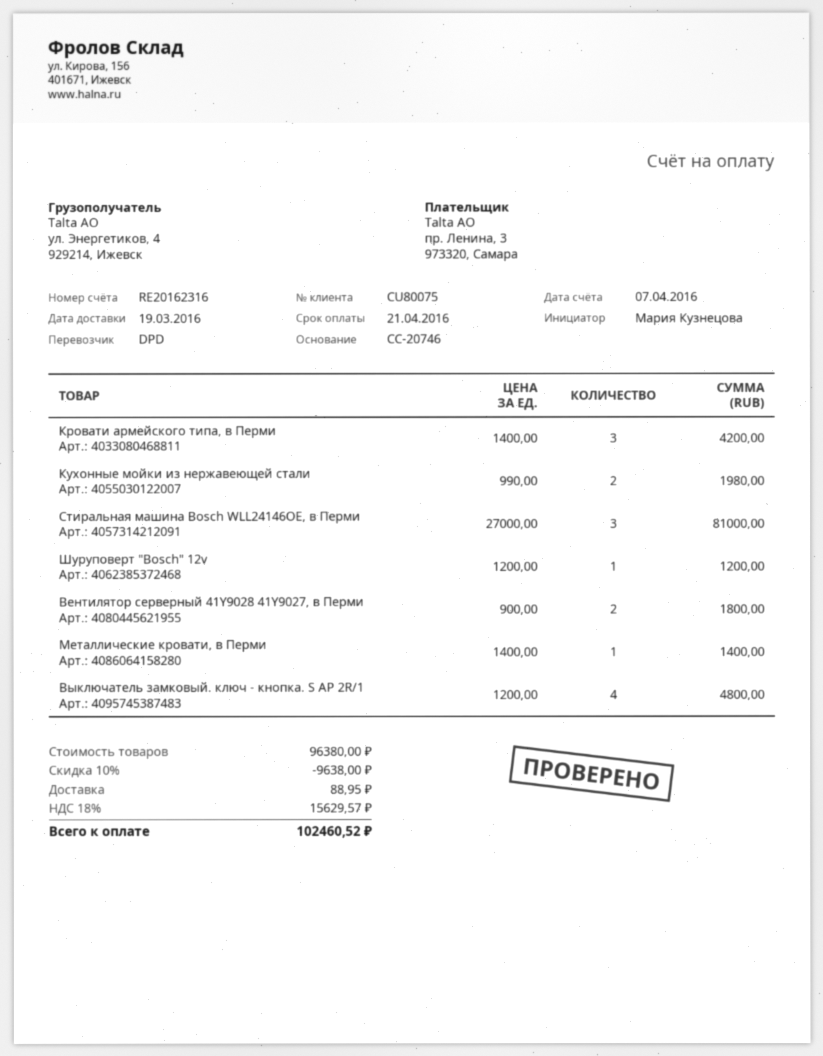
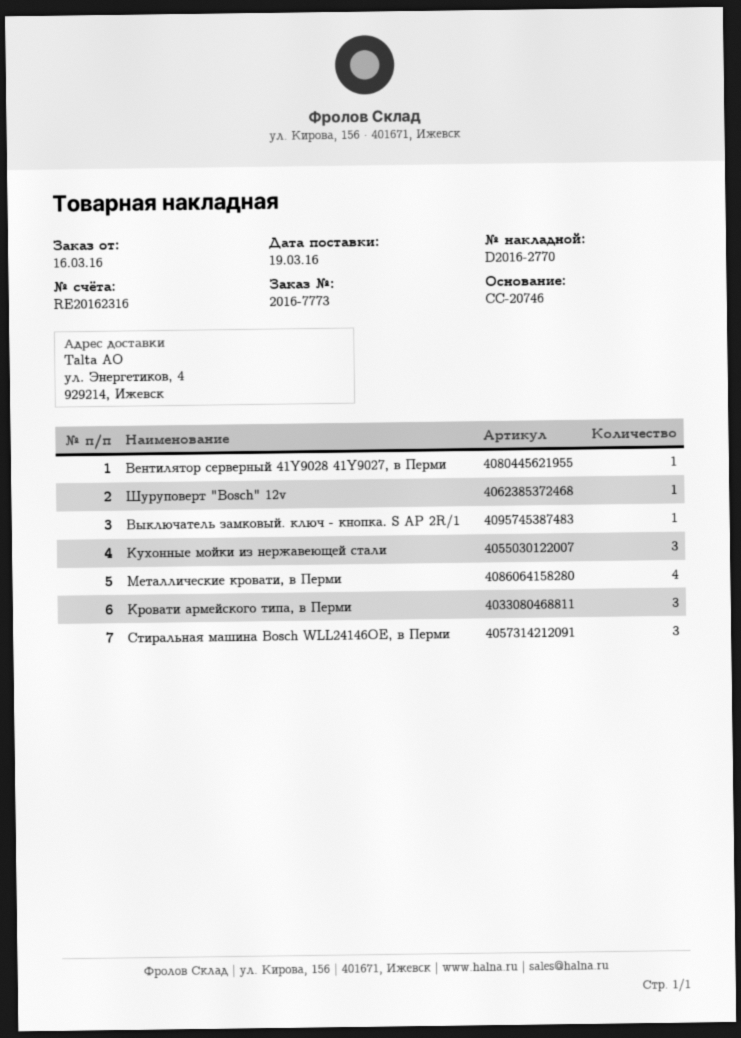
Кухонные мойки из нержавеющей стали: 2 -> 3
Вентилятор серверный 41Y9028 41Y9027, в Перми: 2 -> 1
Металлические кровати, в Перми: 1 -> 4
Выключатель замковый. ключ - кнопка. S AP 2R/1: 4 -> 1

